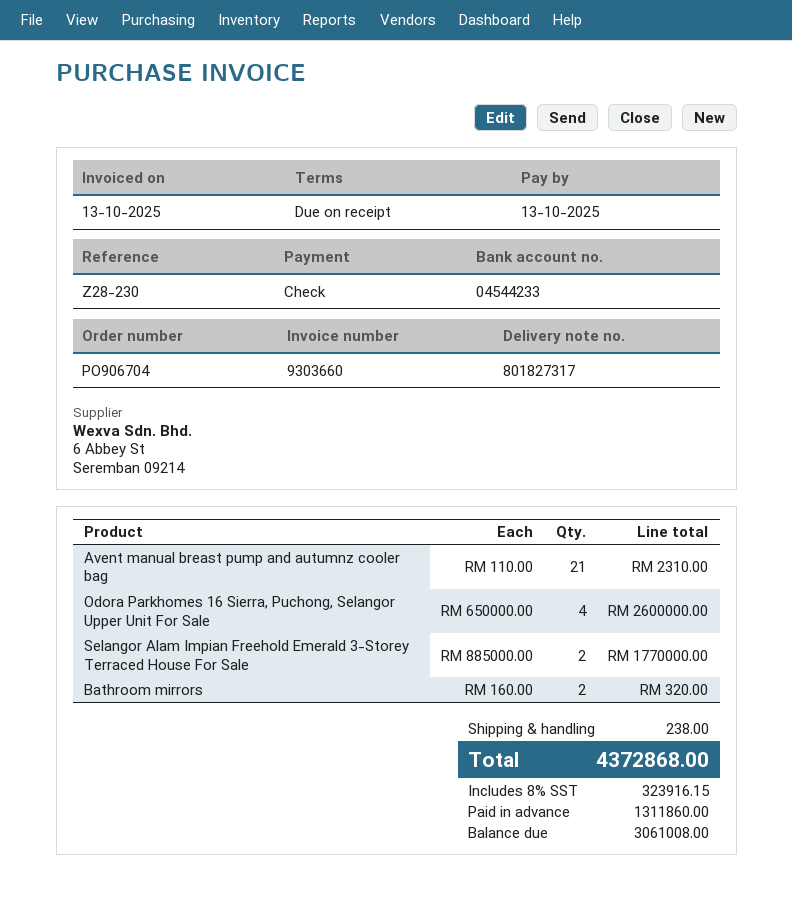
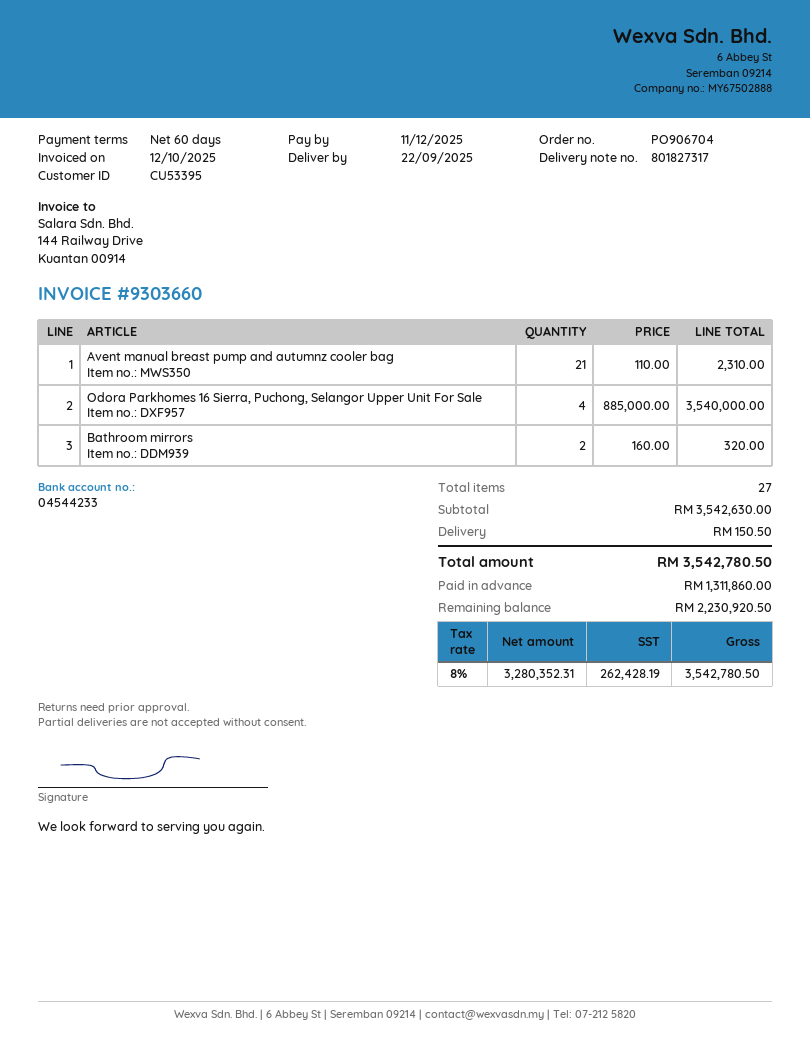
invoice date: 2025-10-13 -> 2025-10-12
payment terms: on receipt -> 60 days
due date: 2025-10-13 -> 2025-12-11
Odora Parkhomes 16 Sierra, Puchong, Selangor Upper Unit For Sale: 4 x 650000.00 = 2600000.00 -> 4 x 885000.00 = 3540000.00
Selangor Alam Impian Freehold Emerald 3-Storey Terraced House For Sale: 2 x 885000.00 = 1770000.00 -> none
shipping: 238.00 -> 150.50
tax: 8% = 323916.15 -> 8% = 262428.19
total: 4372868.00 -> 3542780.50
balance: 3061008.00 -> 2230920.50

